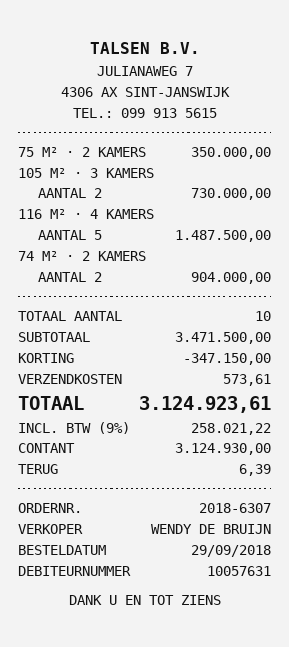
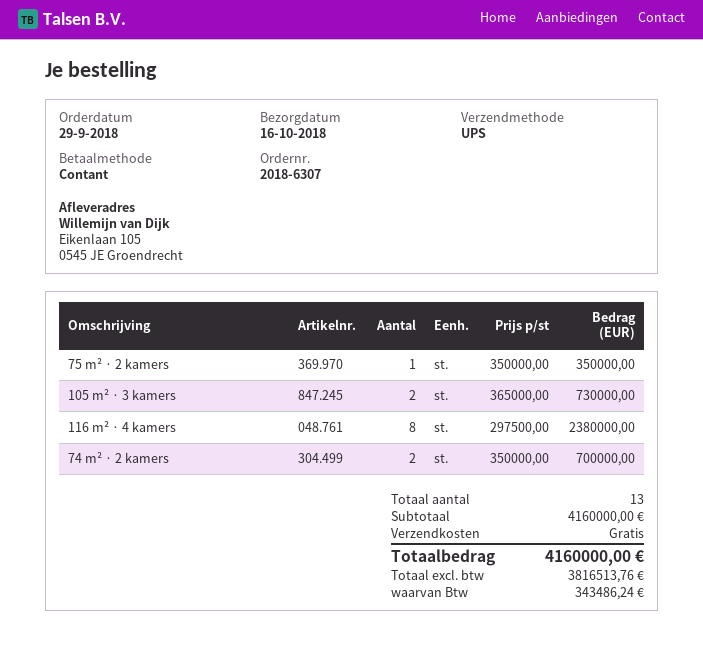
116 M² · 4 KAMERS: 5 for 1487500.00 -> 8 for 2380000.00
74 M² · 2 KAMERS: 2 for 904000.00 -> 2 for 700000.00
total quantity: 10 -> 13
subtotal: 3471500.00 -> 4160000.00
discount: 347150.00 -> none
shipping: 573.61 -> 0.00
tax: 258021.22 -> 343486.24
total: 3124923.61 -> 4160000.00

